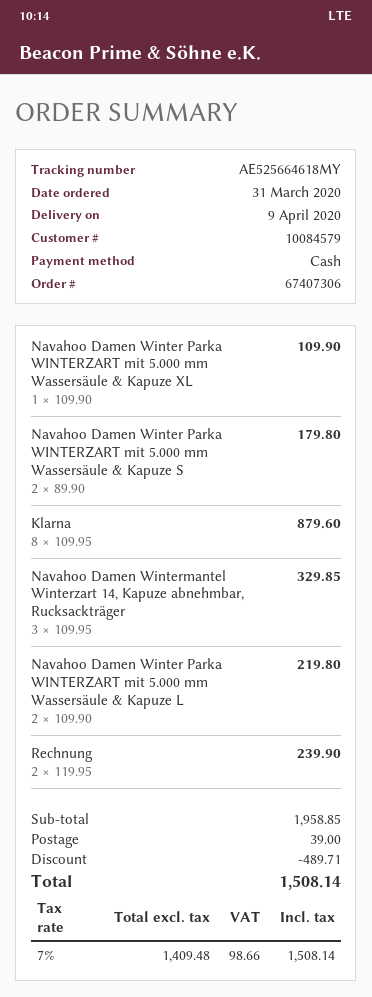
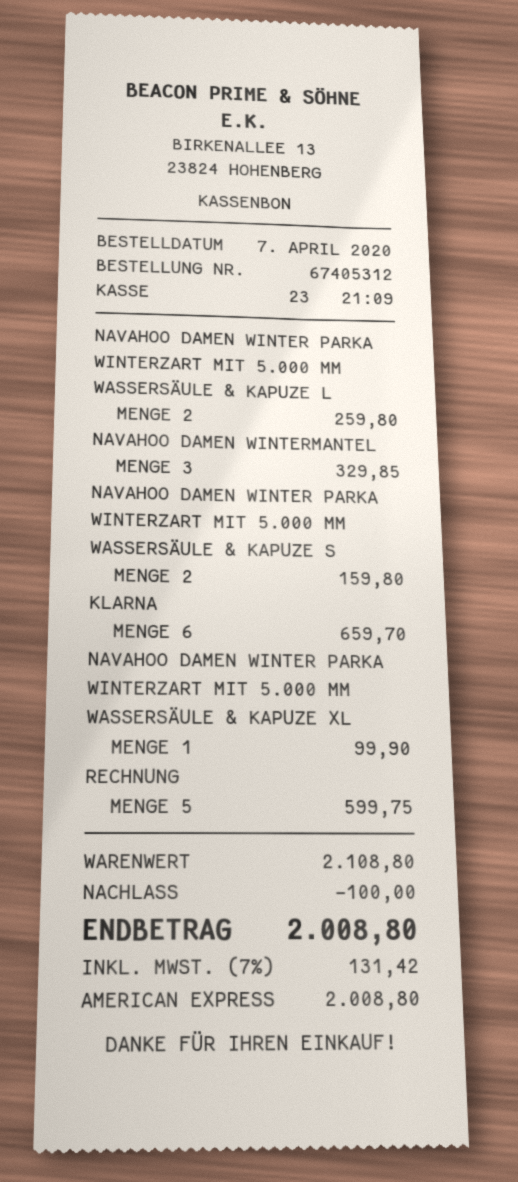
order number: 67407306 -> 67405312
order date: 2020-03-31 -> 2020-04-07
payment method: cash -> American Express
Navahoo Damen Winter Parka WINTERZART mit 5.000 mm Wassersäule & Kapuze XL: 1 for 109.90 -> 1 for 99.90
Navahoo Damen Winter Parka WINTERZART mit 5.000 mm Wassersäule & Kapuze S: 2 for 179.80 -> 2 for 159.80
Klarna: 8 for 879.60 -> 6 for 659.70
Navahoo Damen Winter Parka WINTERZART mit 5.000 mm Wassersäule & Kapuze L: 2 for 219.80 -> 2 for 259.80
Rechnung: 2 for 239.90 -> 5 for 599.75
subtotal: 1958.85 -> 2108.80
discount: 489.71 -> 100.00
shipping: 39.00 -> none
tax: 7% = 98.66 -> 7% = 131.42
total: 1508.14 -> 2008.80

